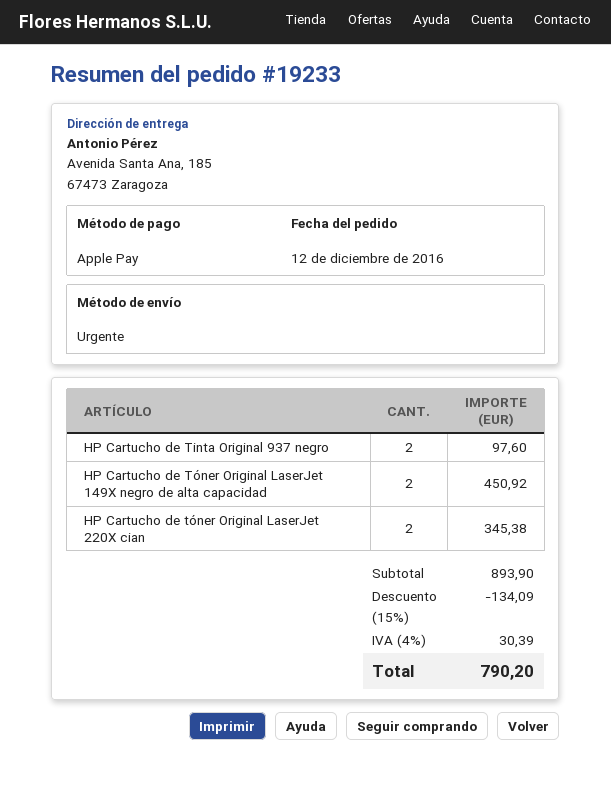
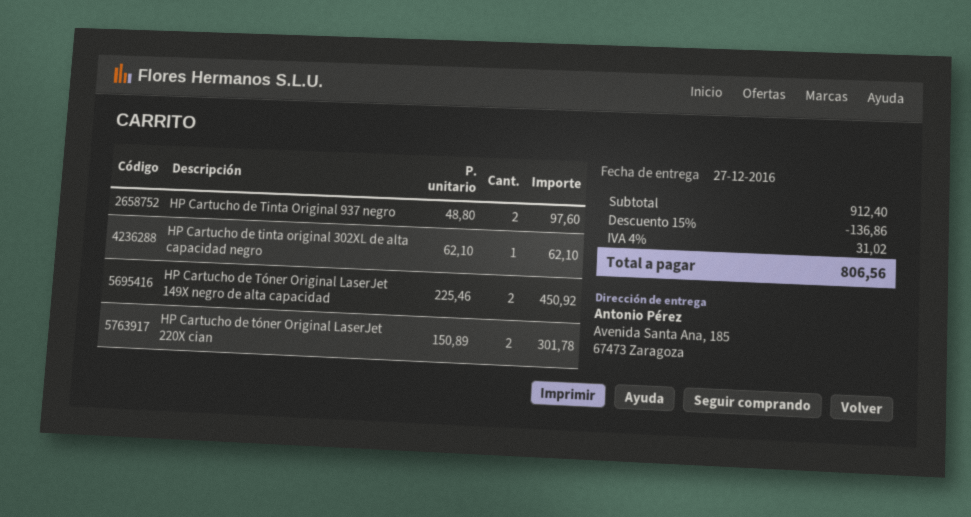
HP Cartucho de tóner Original LaserJet 220X cian: 2 for 345.38 -> 2 for 301.78
HP Cartucho de tinta original 302XL de alta capacidad negro: none -> 1 for 62.10
subtotal: 893.90 -> 912.40
discount: 15% = 134.09 -> 15% = 136.86
tax: 4% = 30.39 -> 4% = 31.02
total: 790.20 -> 806.56

